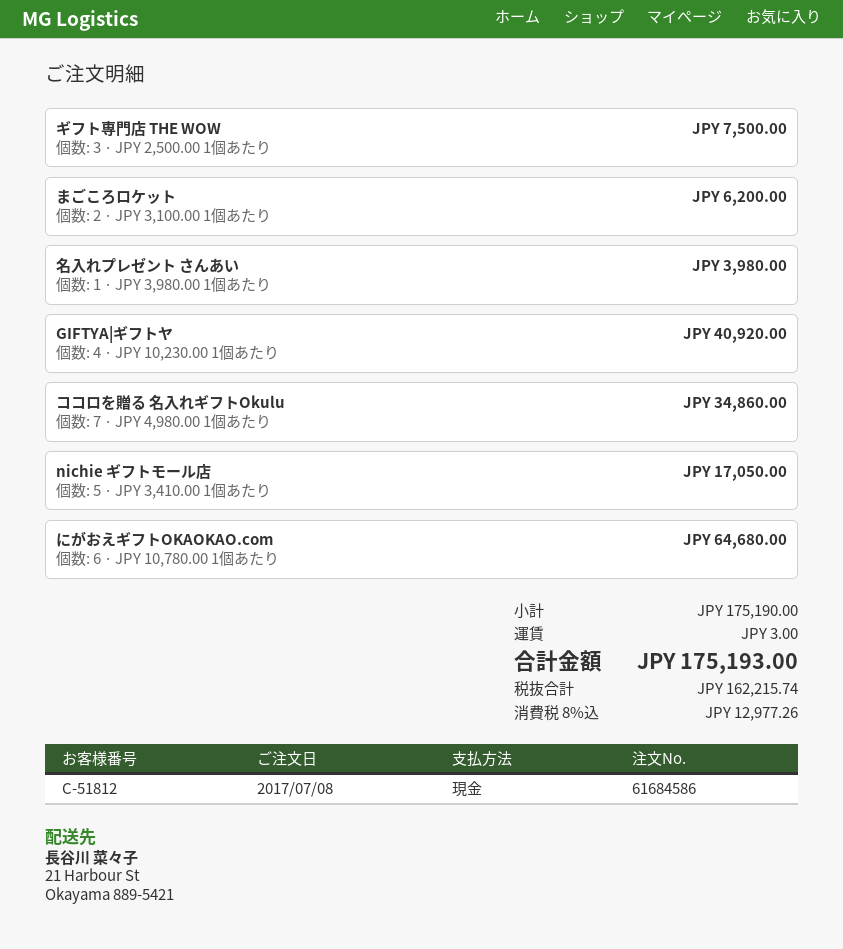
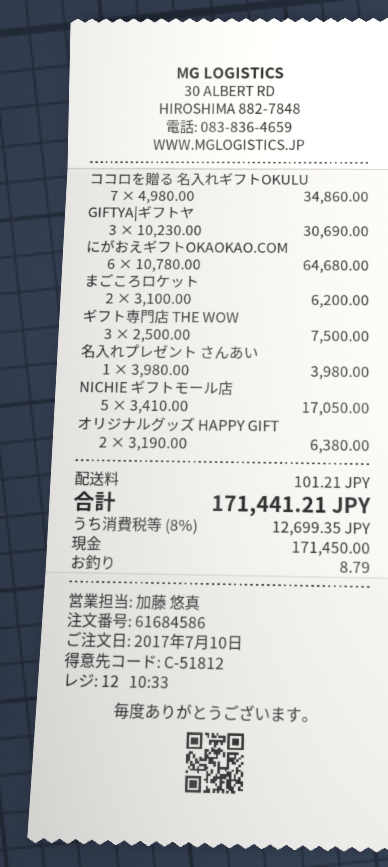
order date: 2017-07-08 -> 2017-07-10
GIFTYA|ギフトヤ: 4 x 10230.00 = 40920.00 -> 3 x 10230.00 = 30690.00
オリジナルグッズ HAPPY GIFT: none -> 2 x 3190.00 = 6380.00
shipping: 3.00 -> 101.21
tax: 8% = 12977.26 -> 8% = 12699.35
total: 175193.00 -> 171441.21

